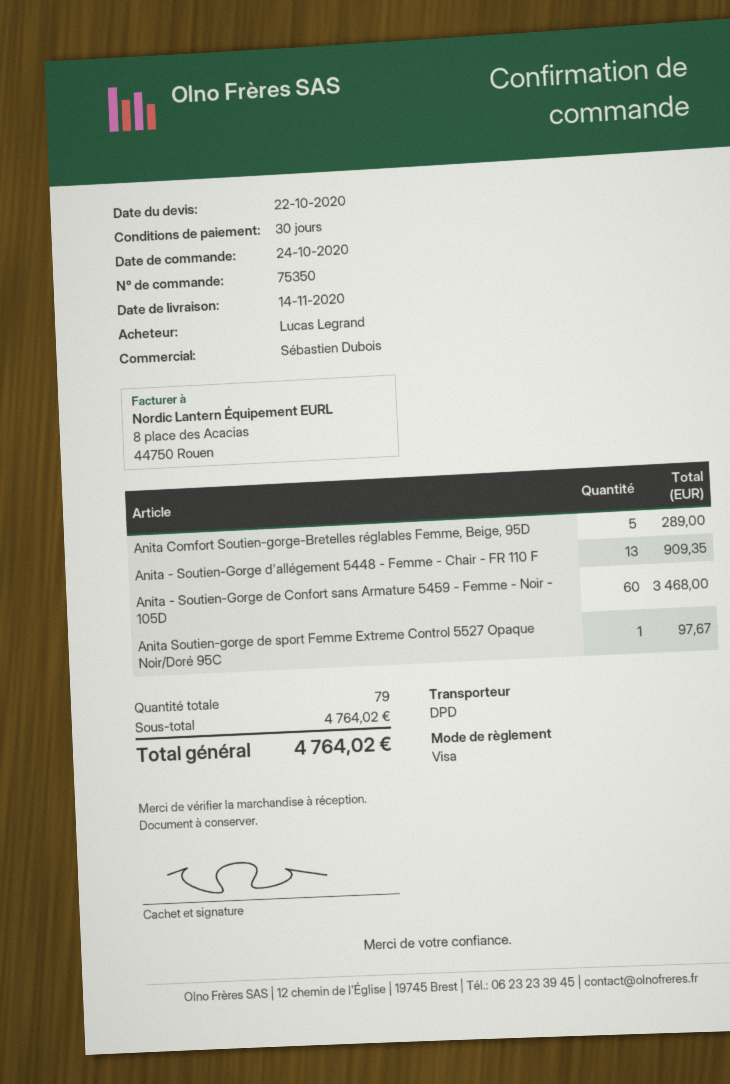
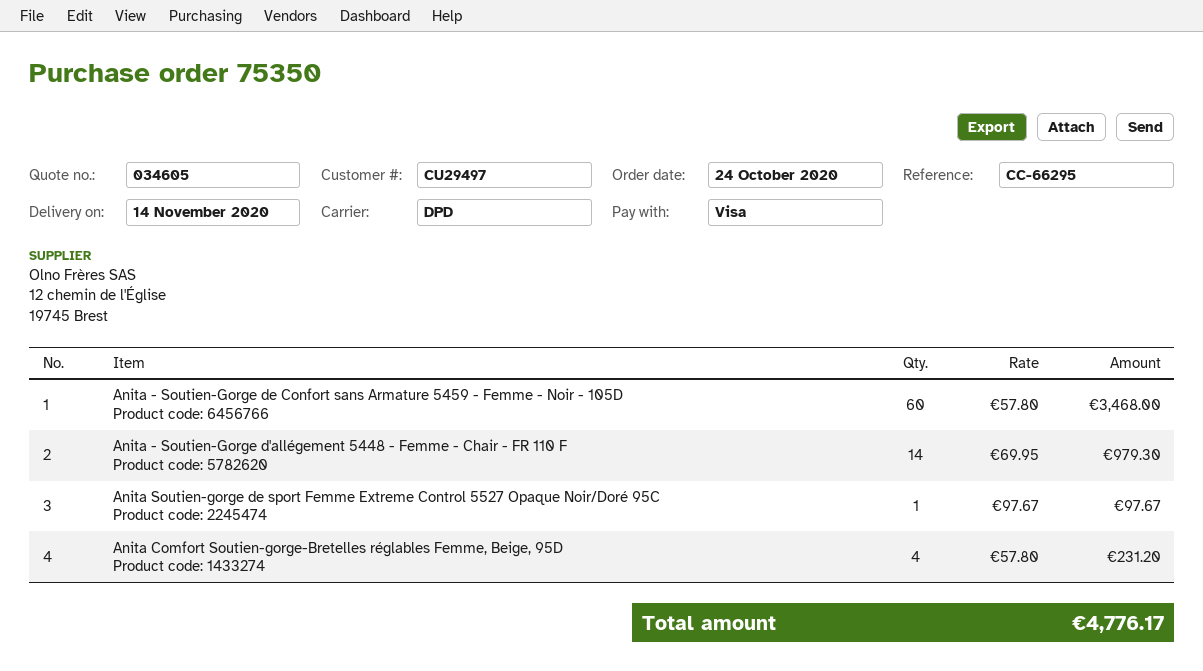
Anita Comfort Soutien-gorge-Bretelles réglables Femme, Beige, 95D: 5 for 289.00 -> 4 for 231.20
Anita - Soutien-Gorge d'allégement 5448 - Femme - Chair - FR 110 F: 13 for 909.35 -> 14 for 979.30
total: 4764.02 -> 4776.17

